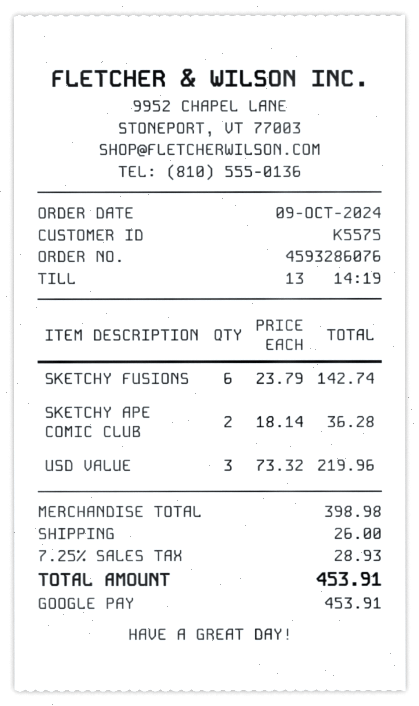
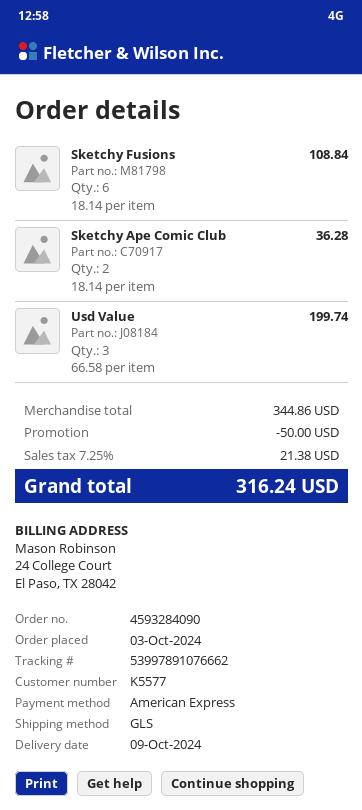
order number: 4593286076 -> 4593284090
order date: 2024-10-09 -> 2024-10-03
customer number: K5575 -> K5577
payment method: Google Pay -> American Express
SKETCHY FUSIONS: 6 x 23.79 = 142.74 -> 6 x 18.14 = 108.84
USD VALUE: 3 x 73.32 = 219.96 -> 3 x 66.58 = 199.74
subtotal: 398.98 -> 344.86
discount: none -> 50.00
shipping: 26.00 -> none
tax: 7.25% = 28.93 -> 7.25% = 21.38
total: 453.91 -> 316.24

